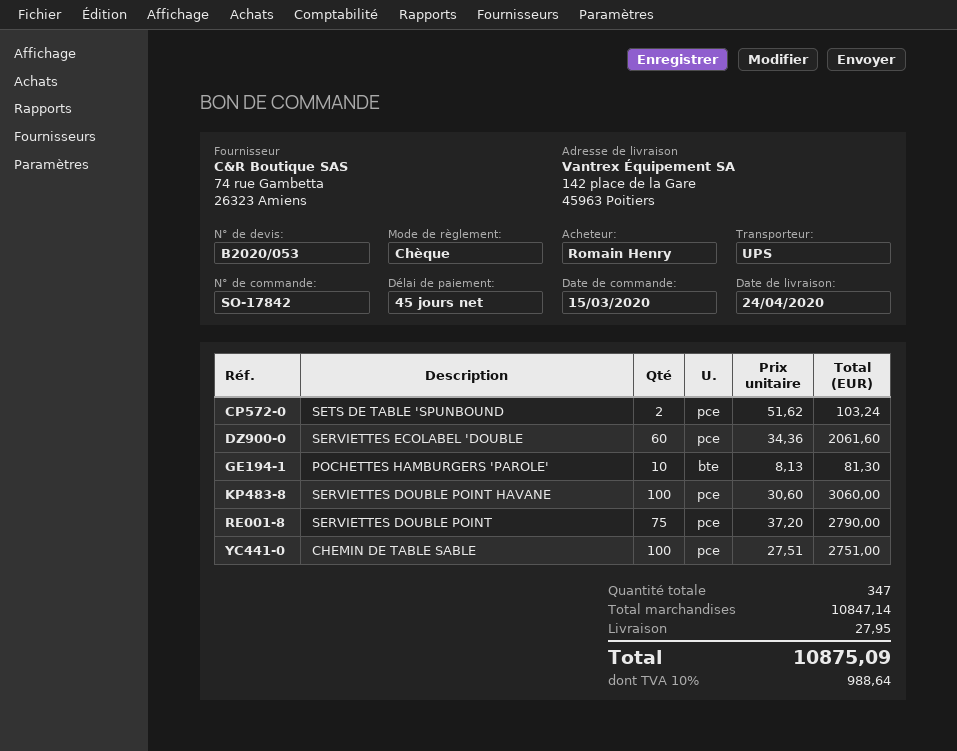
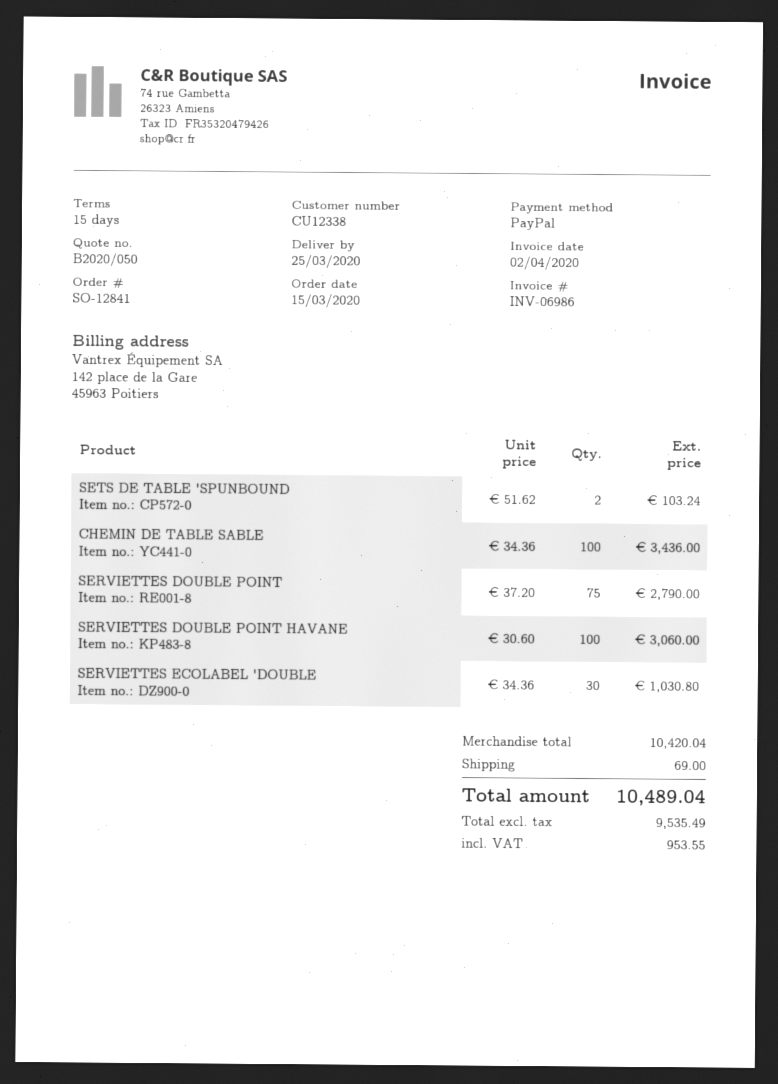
quote number: B2020/053 -> B2020/050
order number: SO-17842 -> SO-12841
delivery date: 2020-04-24 -> 2020-03-25
payment terms: 45 days -> 15 days
payment method: cheque -> PayPal
SERVIETTES ECOLABEL 'DOUBLE: 60 x 34.36 = 2061.60 -> 30 x 34.36 = 1030.80
POCHETTES HAMBURGERS 'PAROLE': 10 x 8.13 = 81.30 -> none
CHEMIN DE TABLE SABLE: 100 x 27.51 = 2751.00 -> 100 x 34.36 = 3436.00
subtotal: 10847.14 -> 10420.04
shipping: 27.95 -> 69.00
tax: 988.64 -> 953.55
total: 10875.09 -> 10489.04

